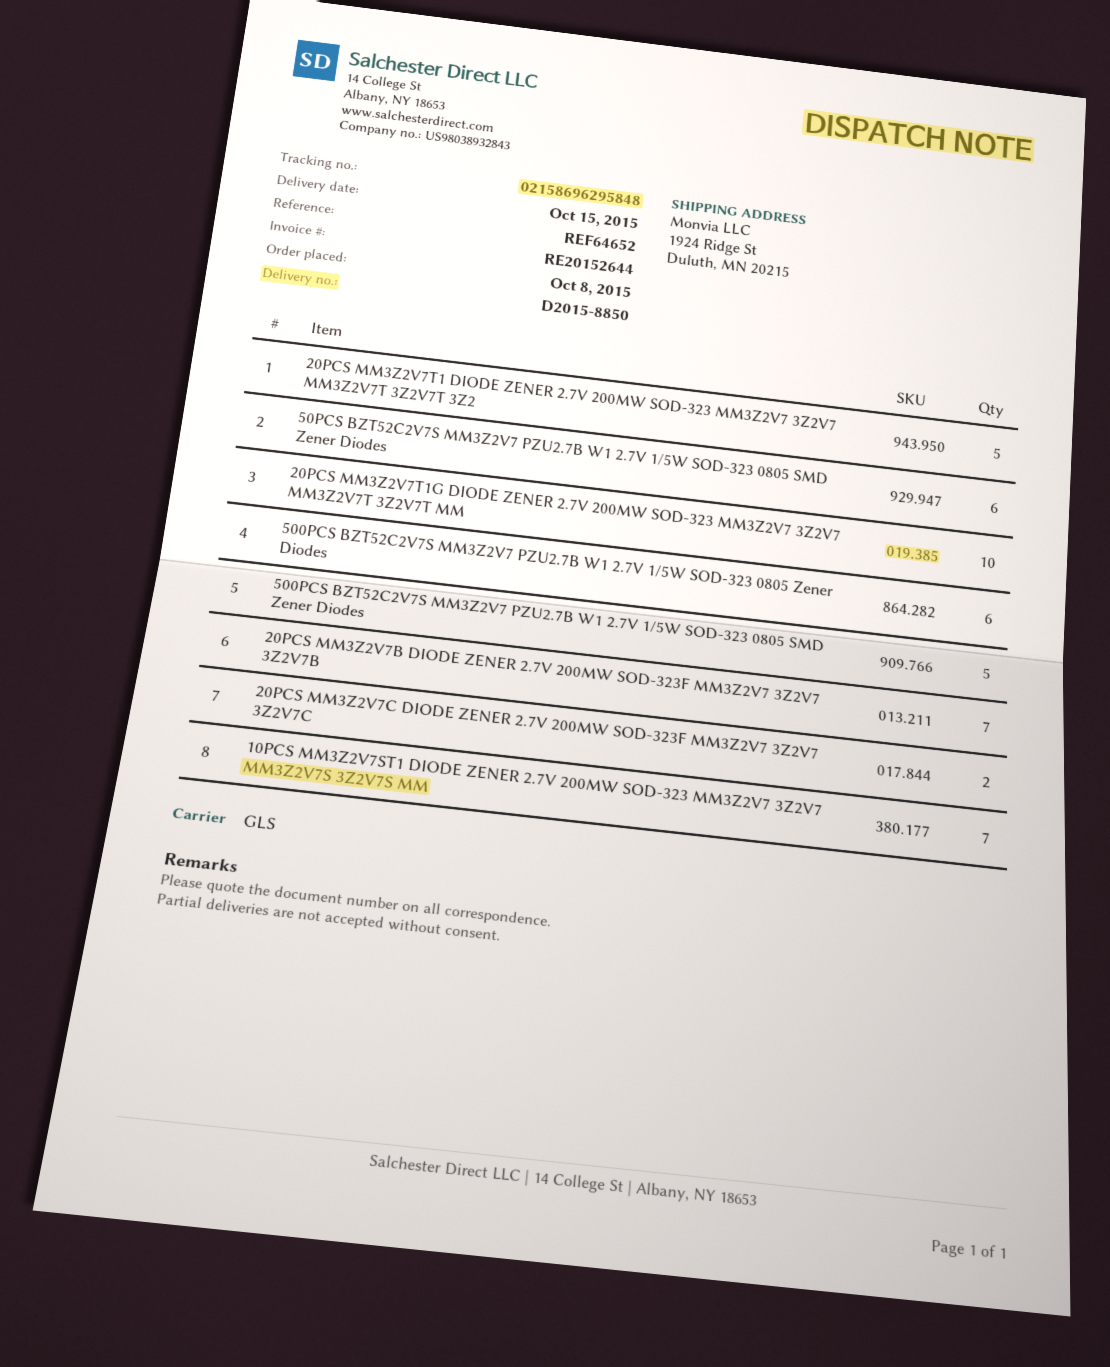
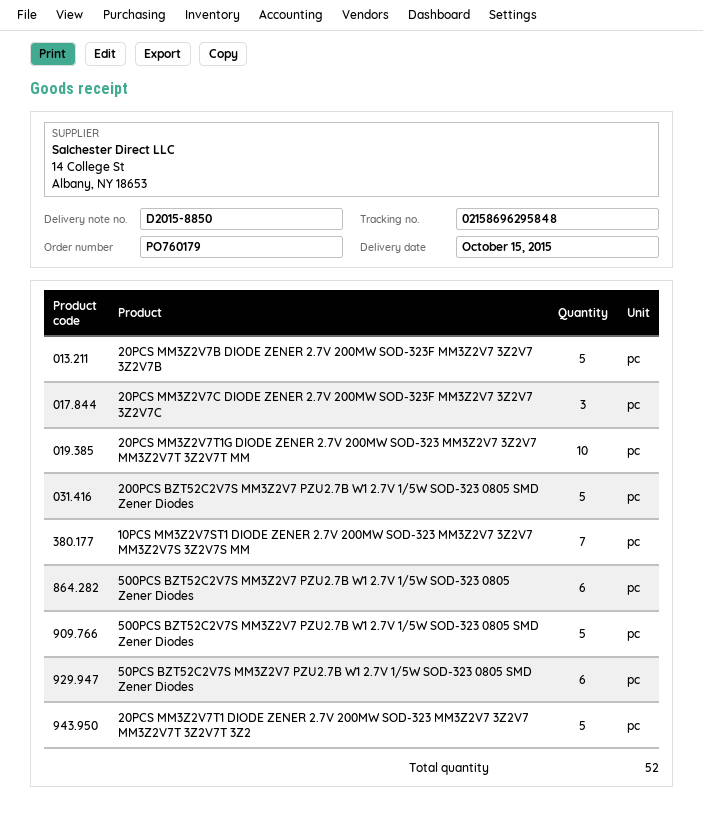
20PCS MM3Z2V7B DIODE ZENER 2.7V 200MW SOD-323F MM3Z2V7 3Z2V7 3Z2V7B: 7 -> 5
20PCS MM3Z2V7C DIODE ZENER 2.7V 200MW SOD-323F MM3Z2V7 3Z2V7 3Z2V7C: 2 -> 3
200PCS BZT52C2V7S MM3Z2V7 PZU2.7B W1 2.7V 1/5W SOD-323 0805 SMD Zener Diodes: none -> 5

